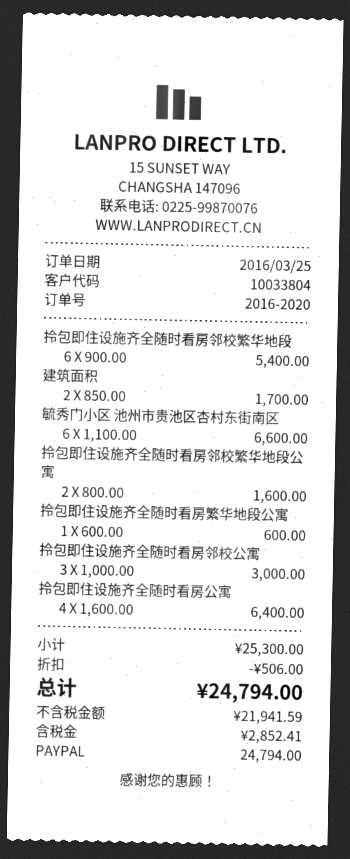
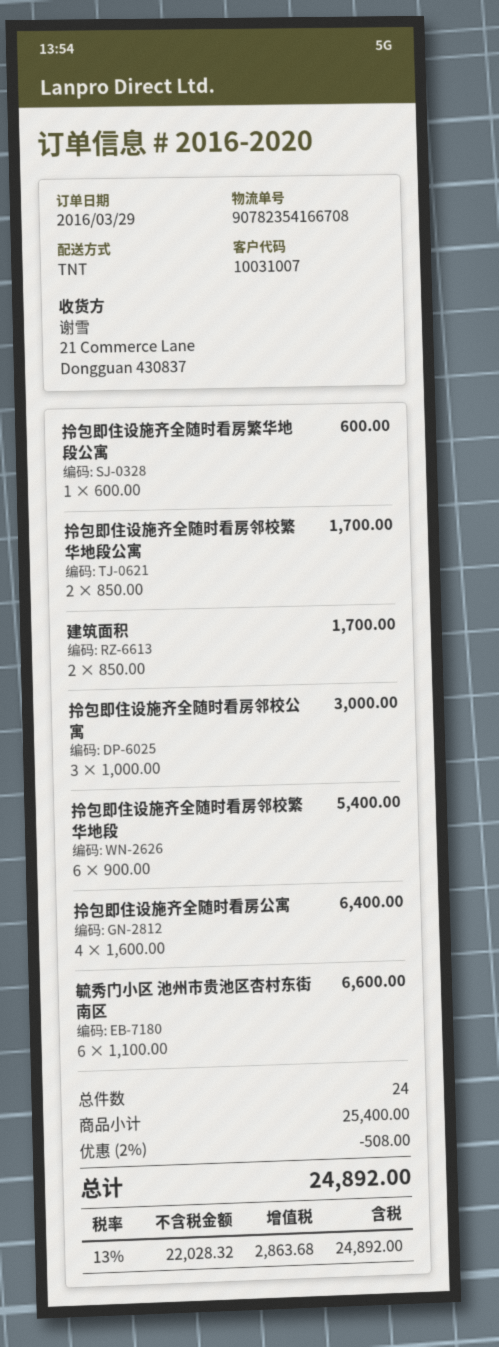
order date: 2016-03-25 -> 2016-03-29
customer number: 10033804 -> 10031007
拎包即住设施齐全随时看房邻校繁华地段公寓: 2 x 800.00 = 1600.00 -> 2 x 850.00 = 1700.00
subtotal: 25300.00 -> 25400.00
discount: 506.00 -> 508.00
net: 21941.59 -> 22028.32
tax: 2852.41 -> 2863.68
total: 24794.00 -> 24892.00

